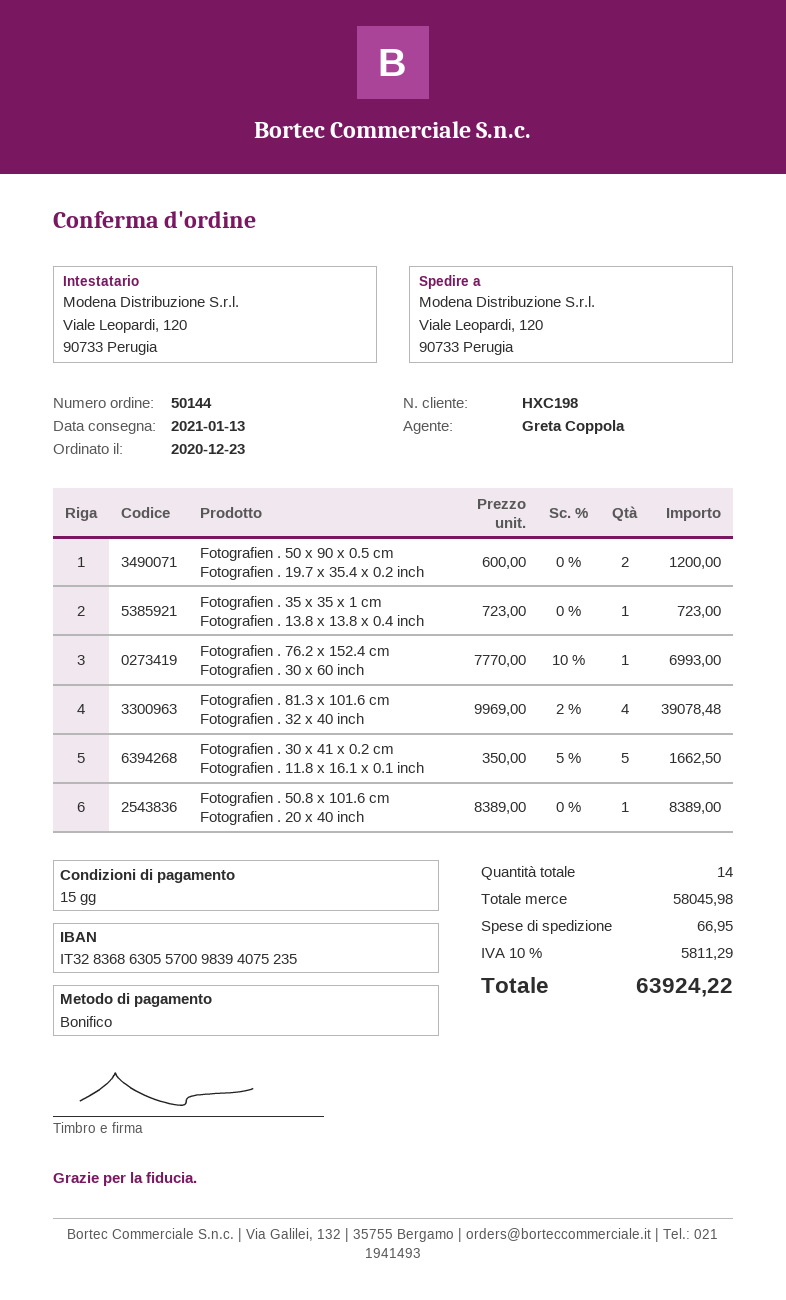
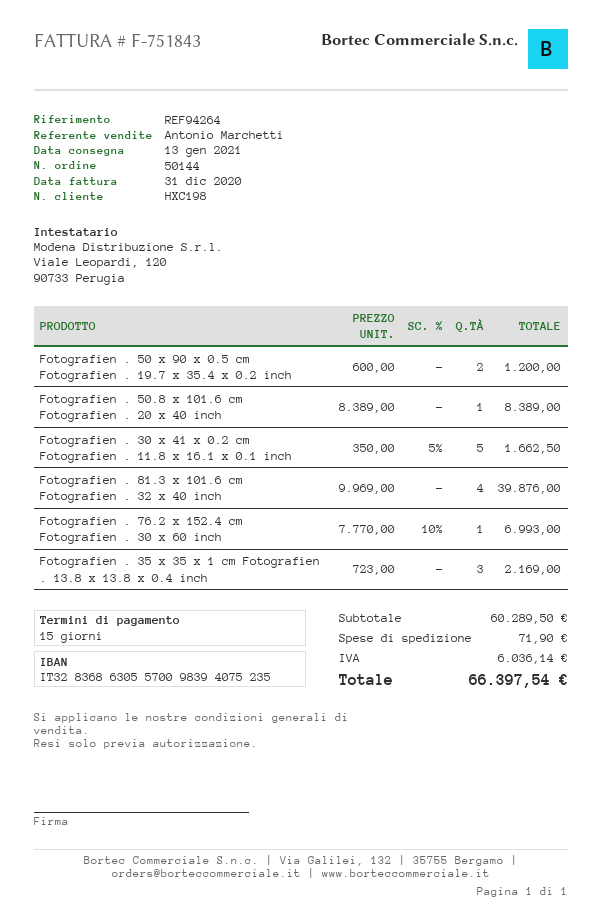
sales rep: Greta Coppola -> Antonio Marchetti
Fotografien . 35 x 35 x 1 cm Fotografien . 13.8 x 13.8 x 0.4 inch: 1 x 723.00 = 723.00 -> 3 x 723.00 = 2169.00
Fotografien . 81.3 x 101.6 cm Fotografien . 32 x 40 inch: 4 x 9969.00 - 2% = 39078.48 -> 4 x 9969.00 = 39876.00
subtotal: 58045.98 -> 60289.50
shipping: 66.95 -> 71.90
tax: 5811.29 -> 6036.14
total: 63924.22 -> 66397.54

